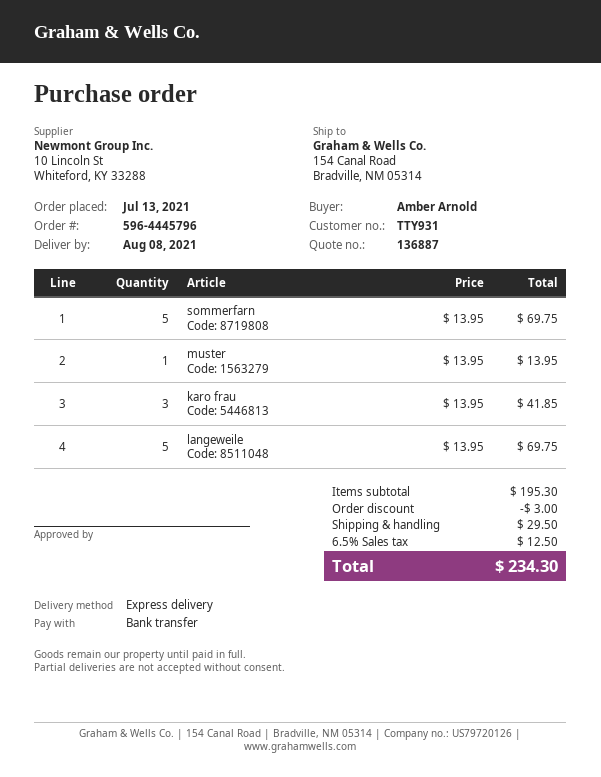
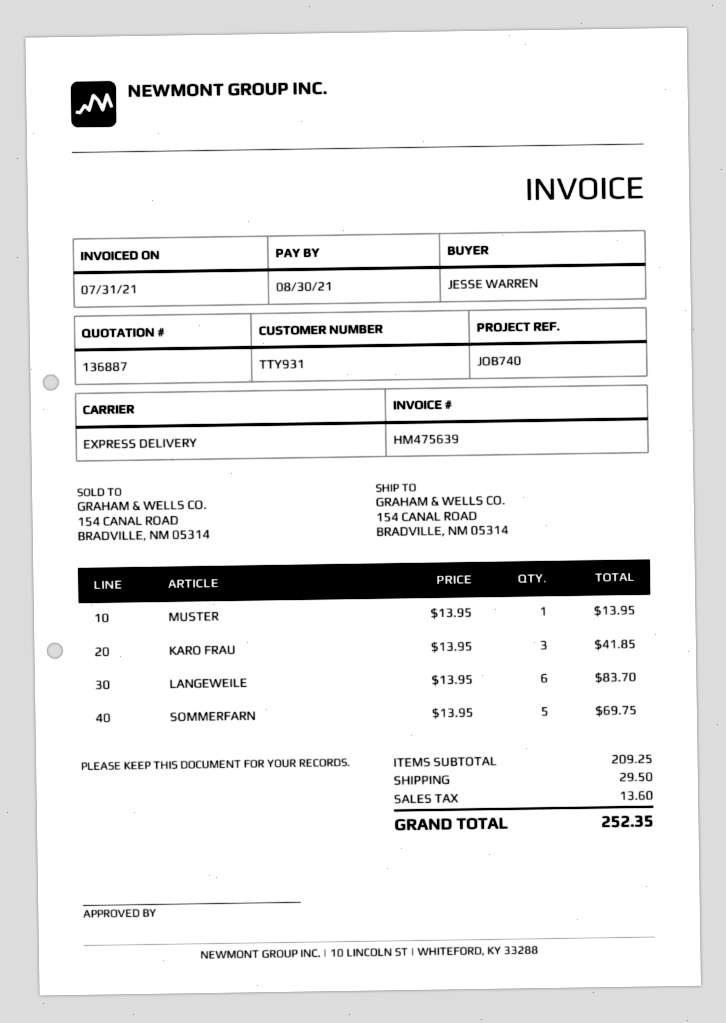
ordered by: Amber Arnold -> JESSE WARREN
langeweile: 5 x 13.95 = 69.75 -> 6 x 13.95 = 83.70
subtotal: 195.30 -> 209.25
discount: 3.00 -> none
tax: 12.50 -> 13.60
total: 234.30 -> 252.35

